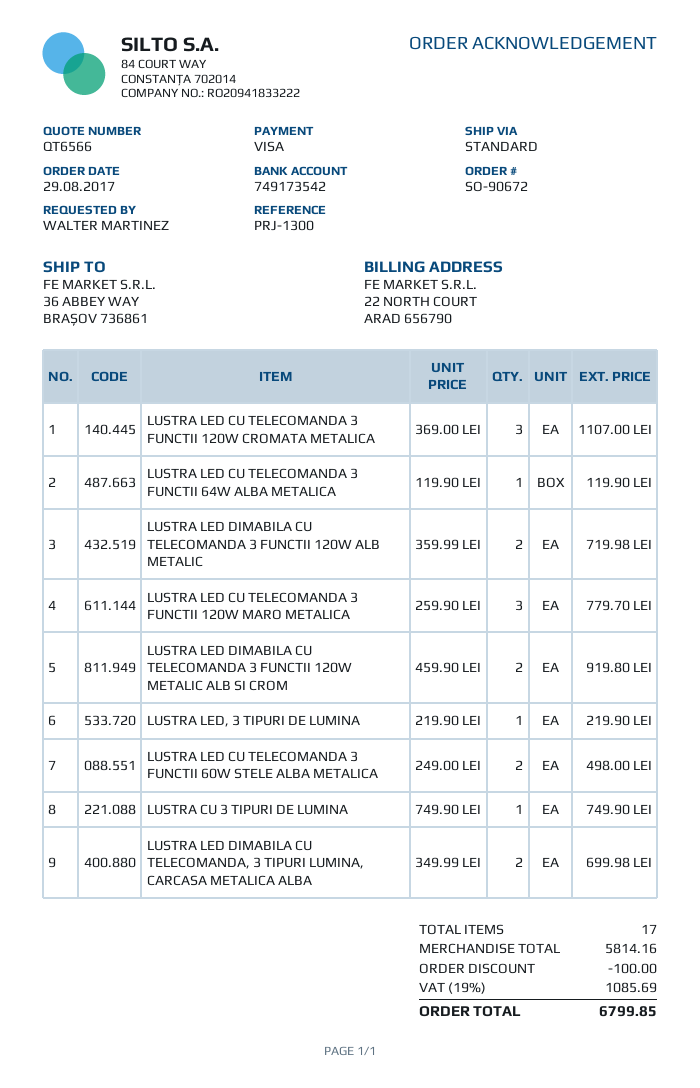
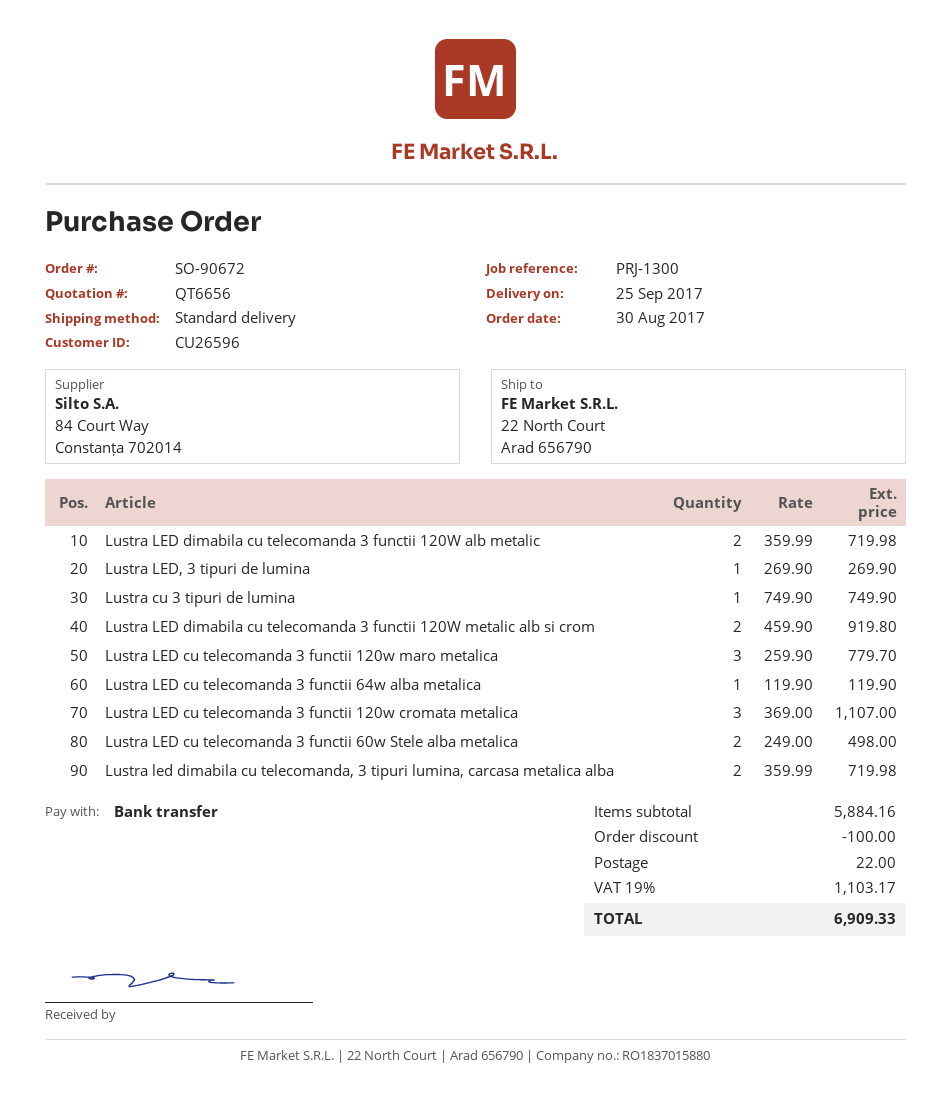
quote number: QT6566 -> QT6656
order date: 2017-08-29 -> 2017-08-30
payment method: Visa -> bank transfer
ship to: 36 ABBEY WAY, BRAȘOV 736861 -> 22 North Court, Arad 656790
LUSTRA LED, 3 TIPURI DE LUMINA: 1 x 219.90 = 219.90 -> 1 x 269.90 = 269.90
LUSTRA LED DIMABILA CU TELECOMANDA, 3 TIPURI LUMINA, CARCASA METALICA ALBA: 2 x 349.99 = 699.98 -> 2 x 359.99 = 719.98
subtotal: 5814.16 -> 5884.16
shipping: none -> 22.00
tax: 19% = 1085.69 -> 19% = 1103.17
total: 6799.85 -> 6909.33

